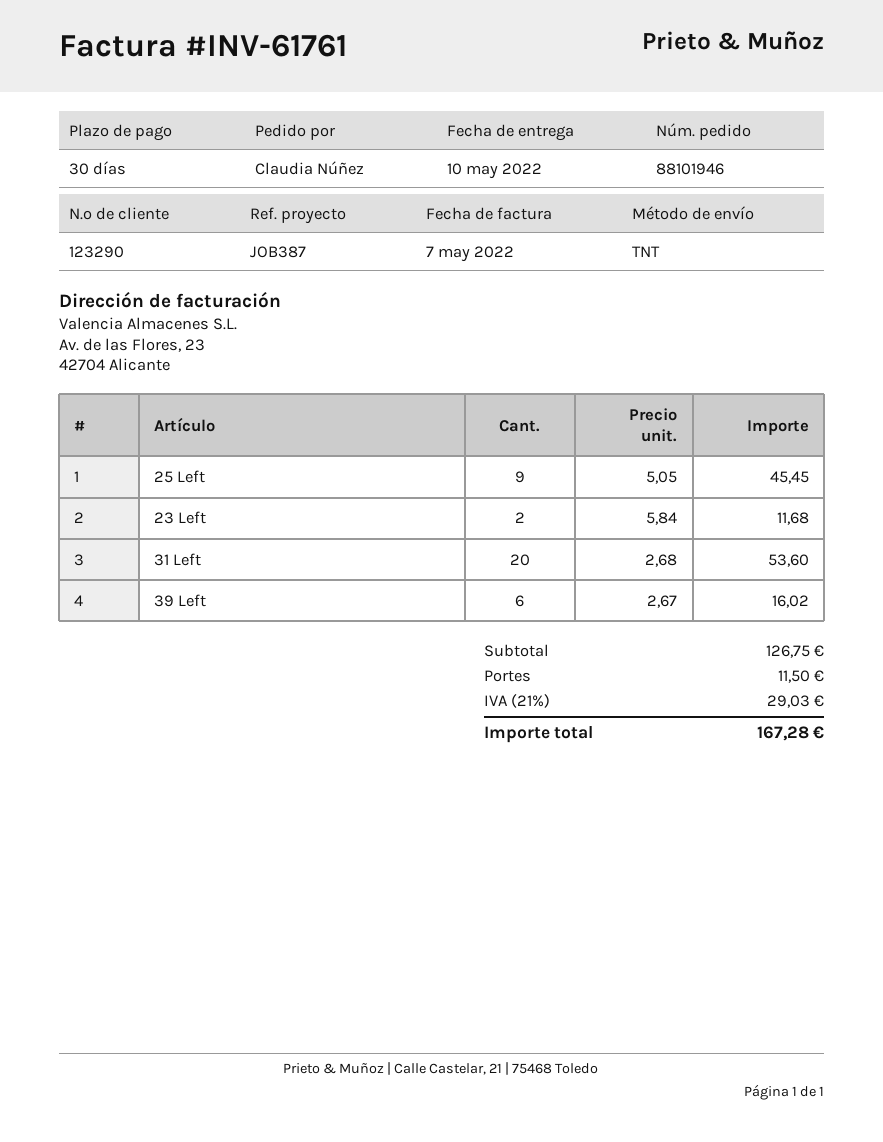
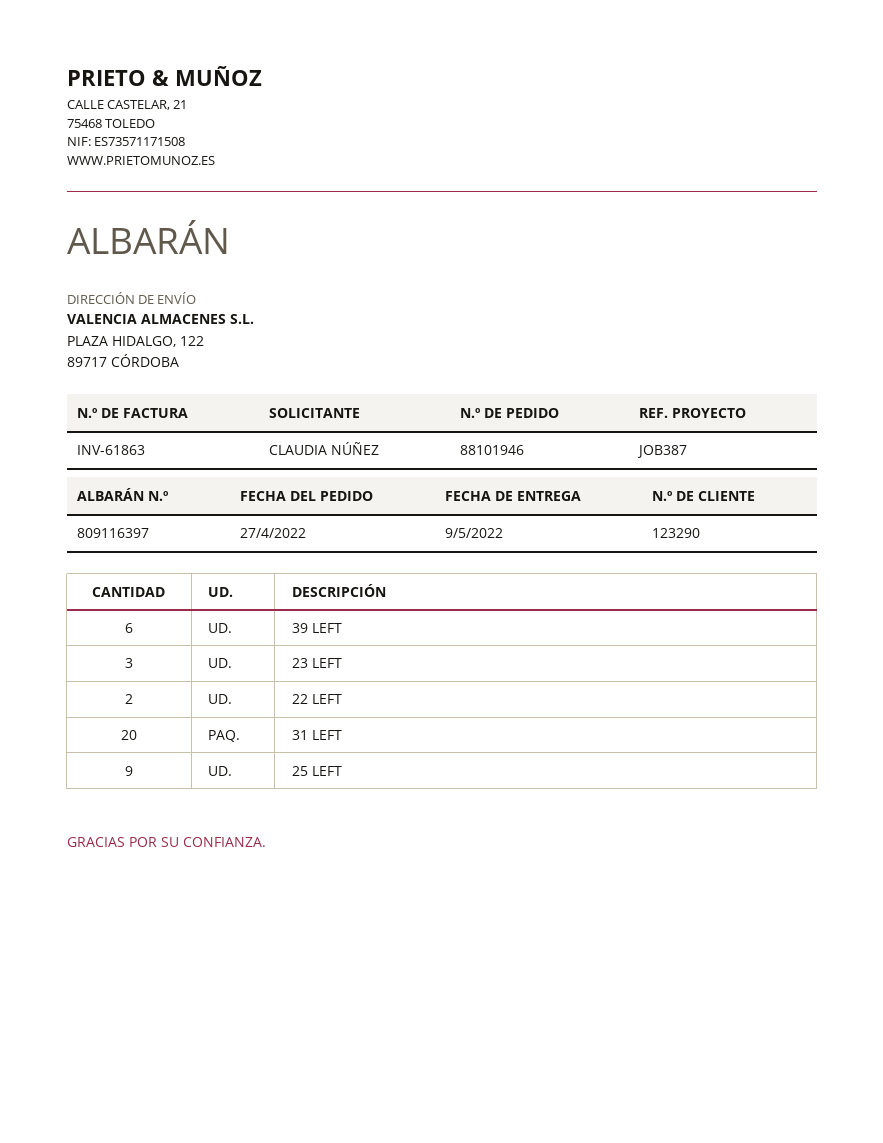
delivery date: 2022-05-10 -> 2022-05-09
invoice number: INV-61761 -> INV-61863
23 Left: 2 -> 3
22 LEFT: none -> 2

